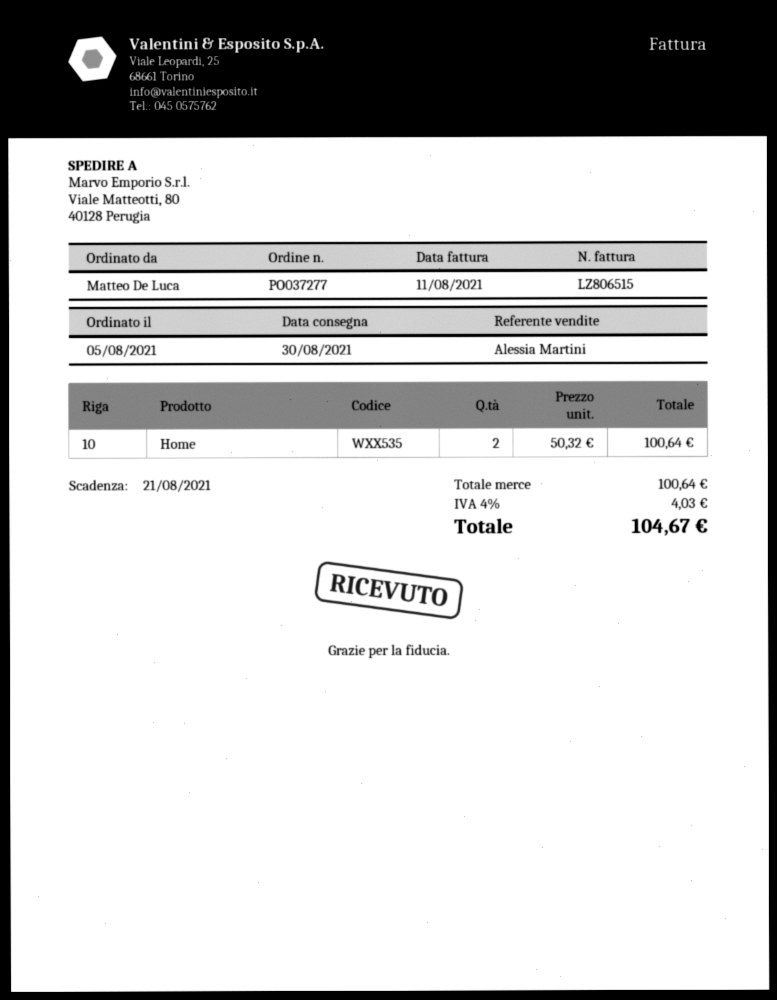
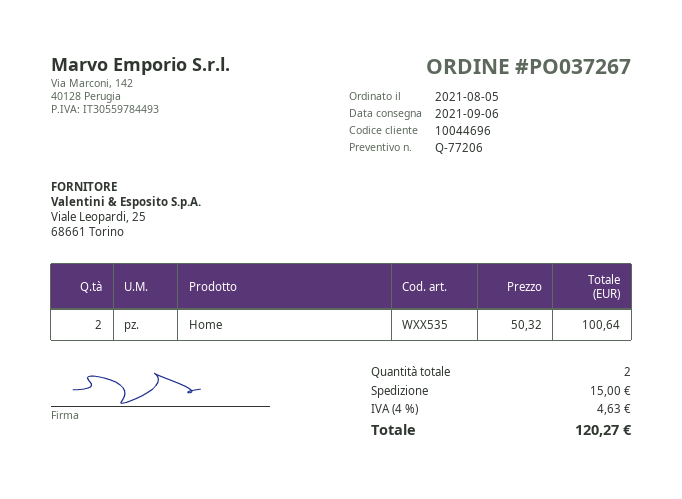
order number: PO037277 -> PO037267
delivery date: 2021-08-30 -> 2021-09-06
shipping: none -> 15.00
tax: 4% = 4.03 -> 4% = 4.63
total: 104.67 -> 120.27

